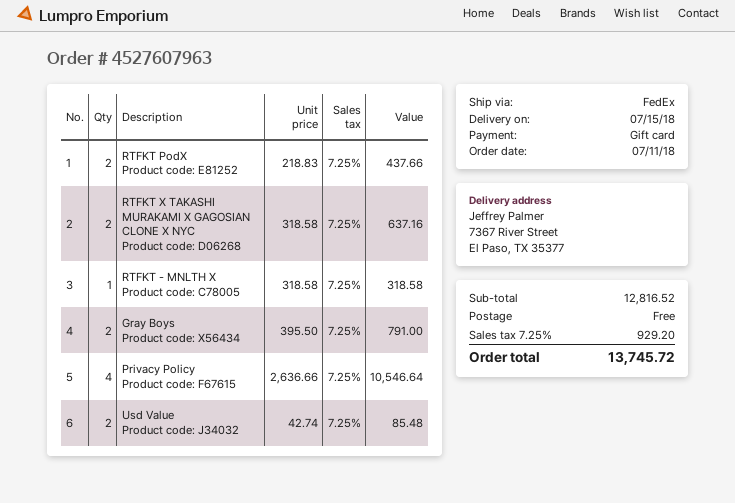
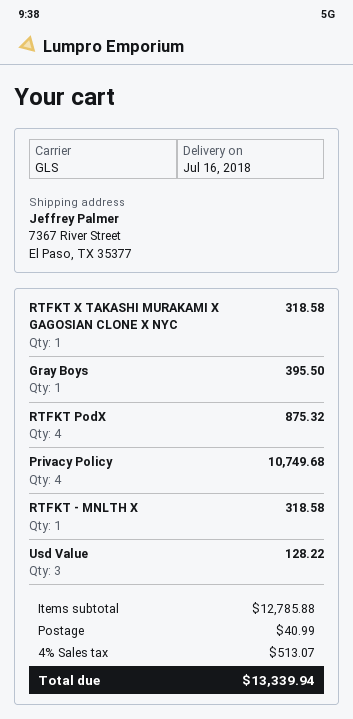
delivery date: 2018-07-15 -> 2018-07-16
shipping method: FedEx -> GLS
RTFKT PodX: 2 for 437.66 -> 4 for 875.32
RTFKT X TAKASHI MURAKAMI X GAGOSIAN CLONE X NYC: 2 for 637.16 -> 1 for 318.58
Gray Boys: 2 for 791.00 -> 1 for 395.50
Privacy Policy: 4 for 10546.64 -> 4 for 10749.68
Usd Value: 2 for 85.48 -> 3 for 128.22
subtotal: 12816.52 -> 12785.88
shipping: 0.00 -> 40.99
tax: 7.25% = 929.20 -> 4% = 513.07
total: 13745.72 -> 13339.94

